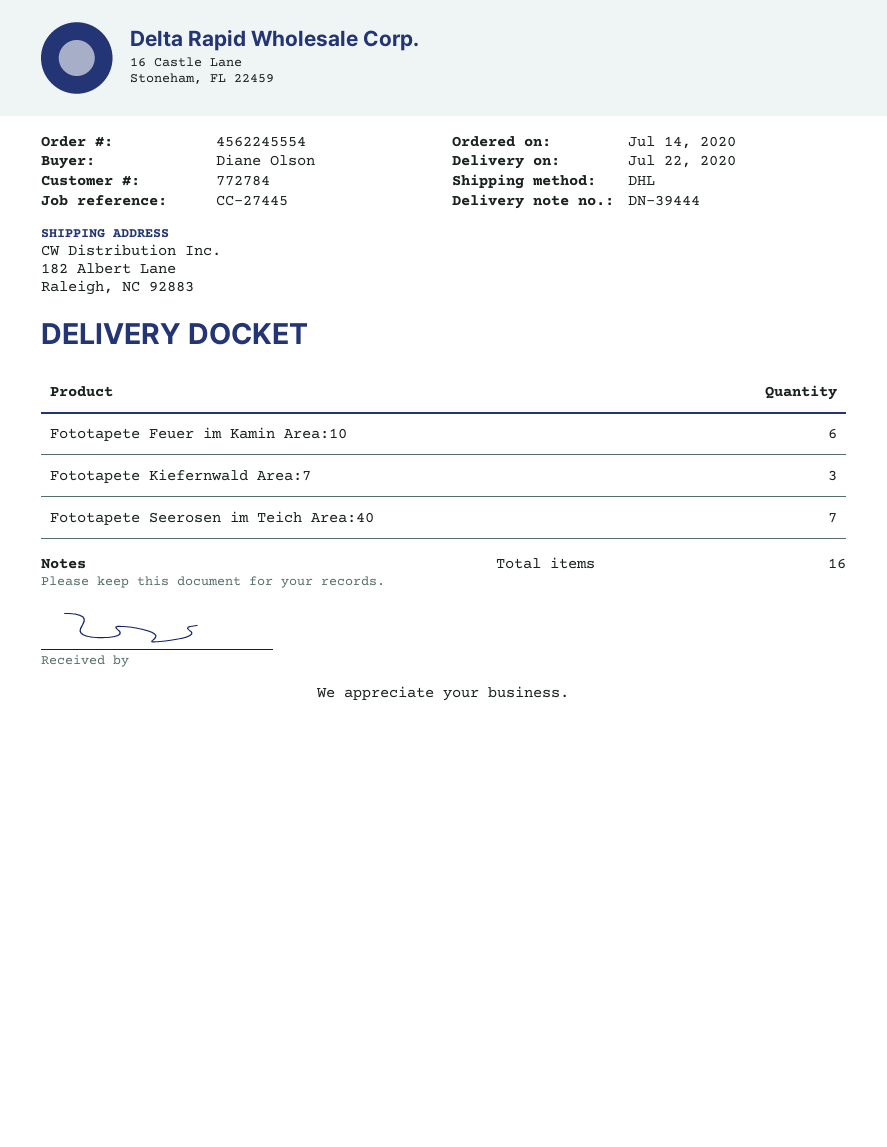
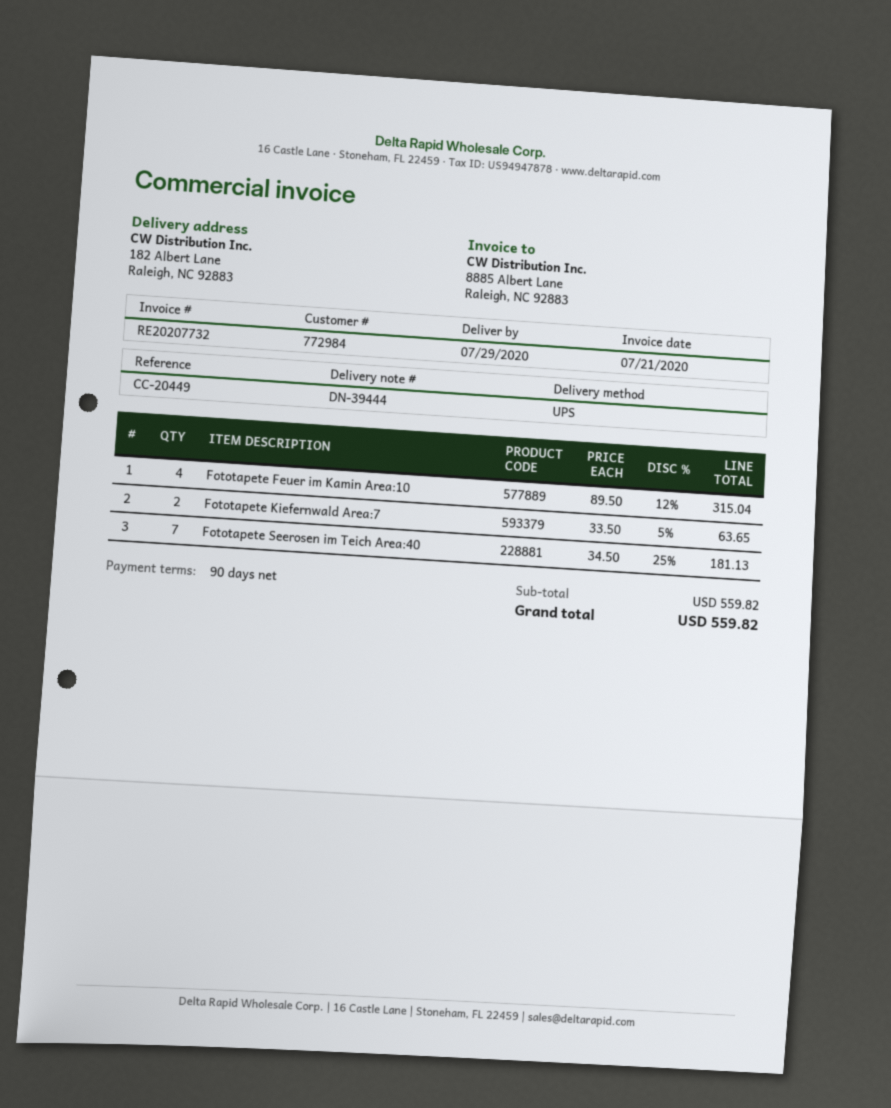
delivery date: 2020-07-22 -> 2020-07-29
customer number: 772784 -> 772984
reference: CC-27445 -> CC-20449
shipping method: DHL -> UPS
Fototapete Feuer im Kamin Area:10: 6 -> 4
Fototapete Kiefernwald Area:7: 3 -> 2

